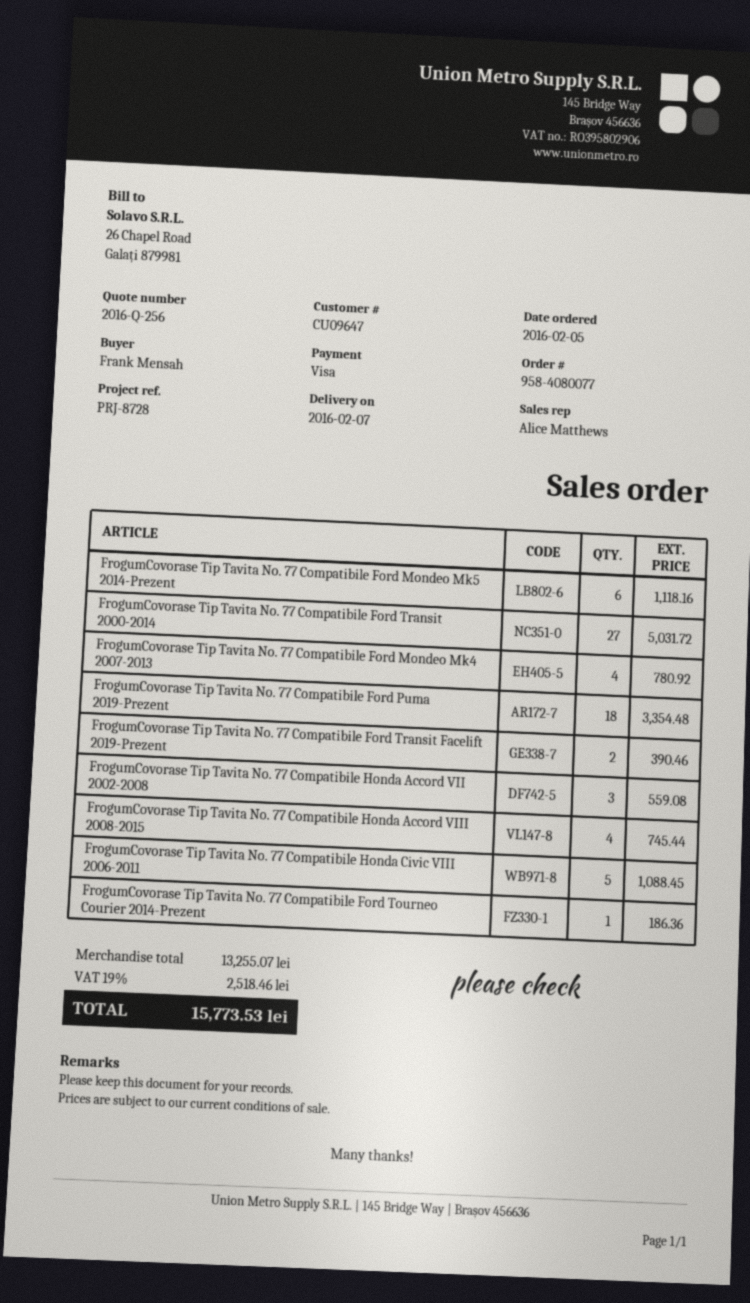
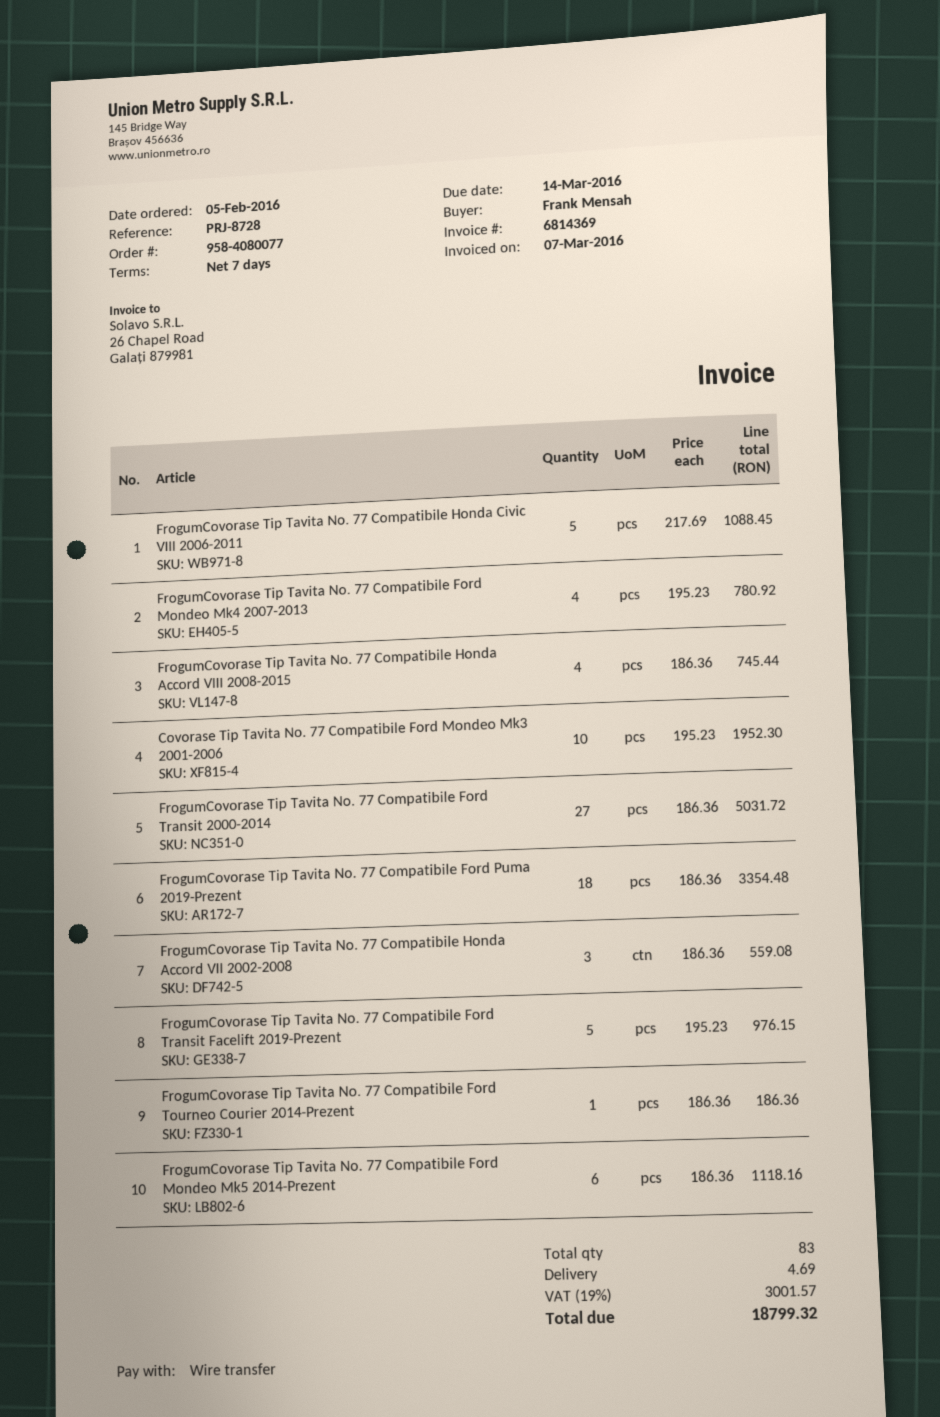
payment method: Visa -> bank transfer
FrogumCovorase Tip Tavita No. 77 Compatibile Ford Transit Facelift 2019-Prezent: 2 for 390.46 -> 5 for 976.15
Covorase Tip Tavita No. 77 Compatibile Ford Mondeo Mk3 2001-2006: none -> 10 for 1952.30
shipping: none -> 4.69
tax: 19% = 2518.46 -> 19% = 3001.57
total: 15773.53 -> 18799.32

